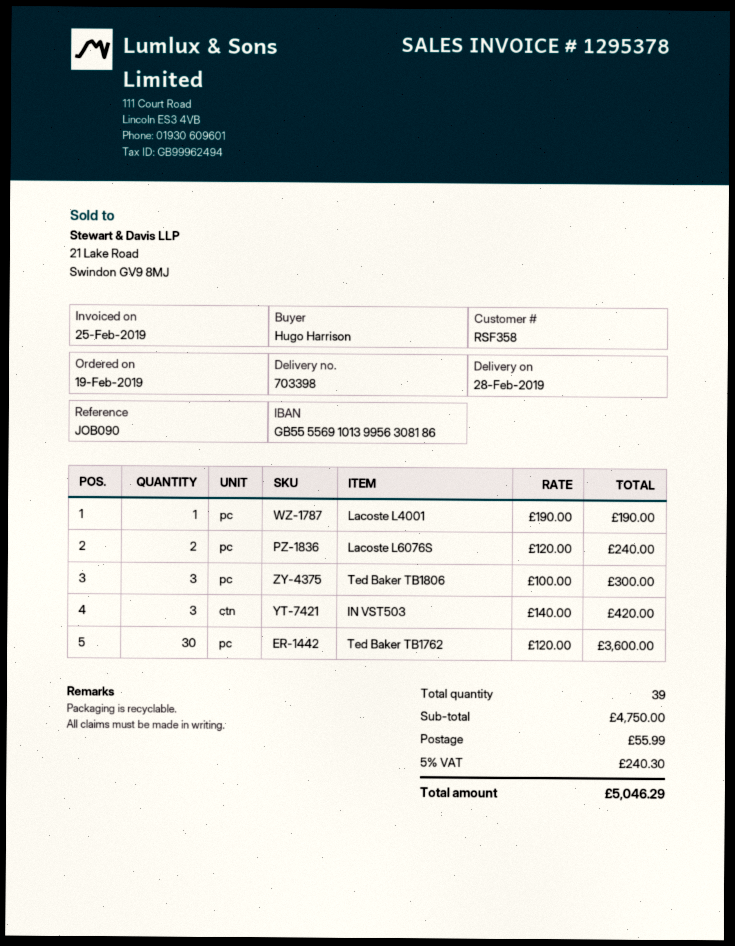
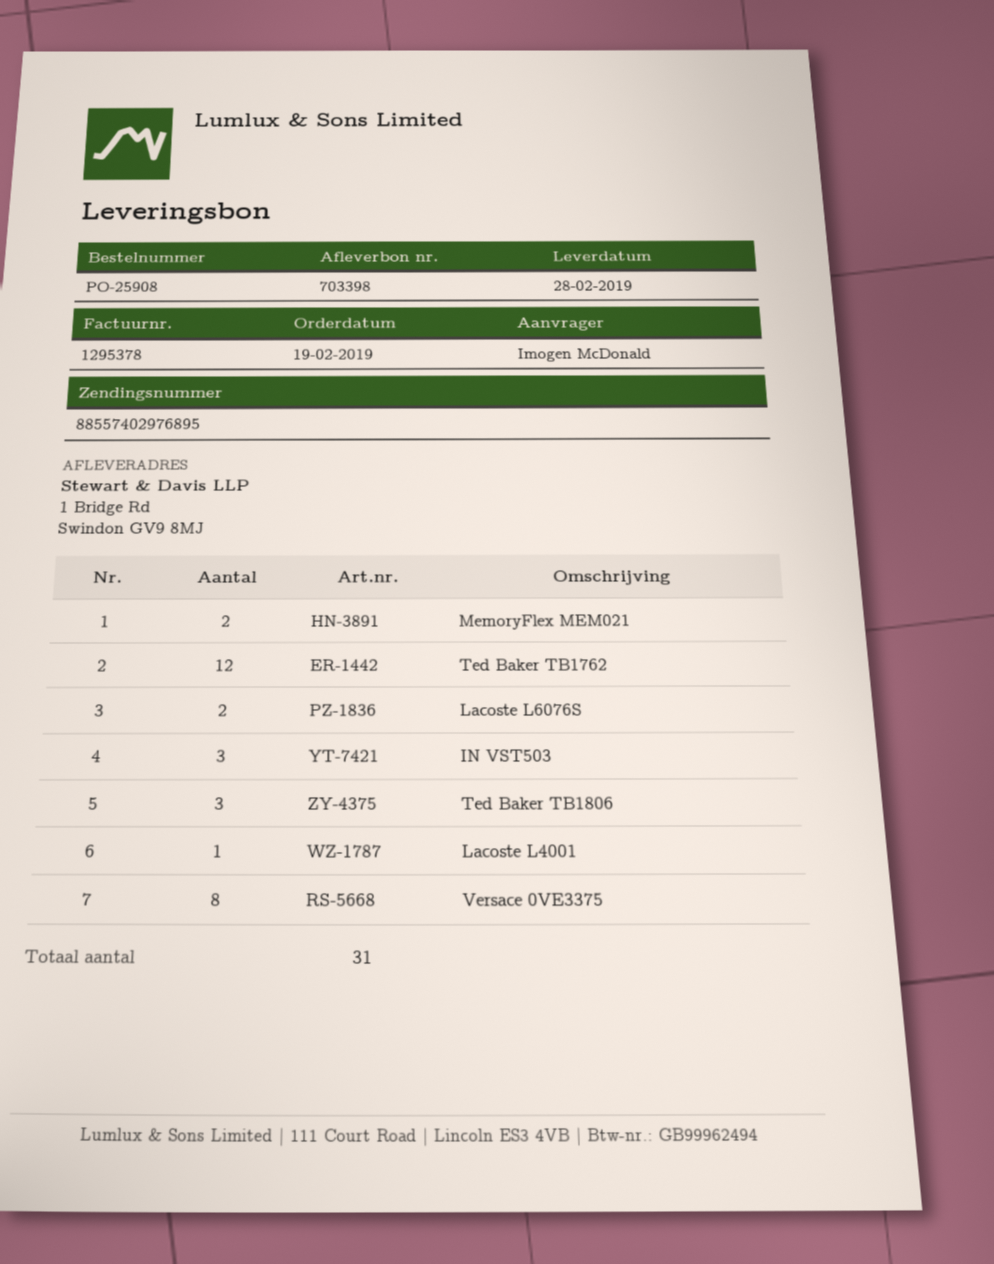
ordered by: Hugo Harrison -> Imogen McDonald
Ted Baker TB1762: 30 -> 12
MemoryFlex MEM021: none -> 2
Versace 0VE3375: none -> 8
total quantity: 39 -> 31

